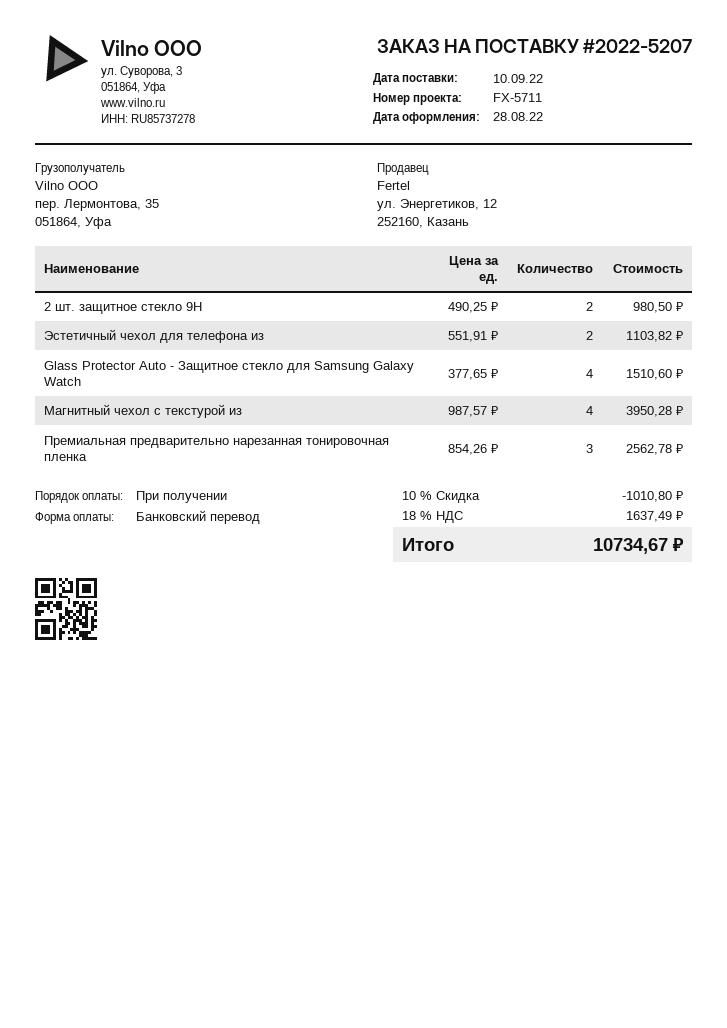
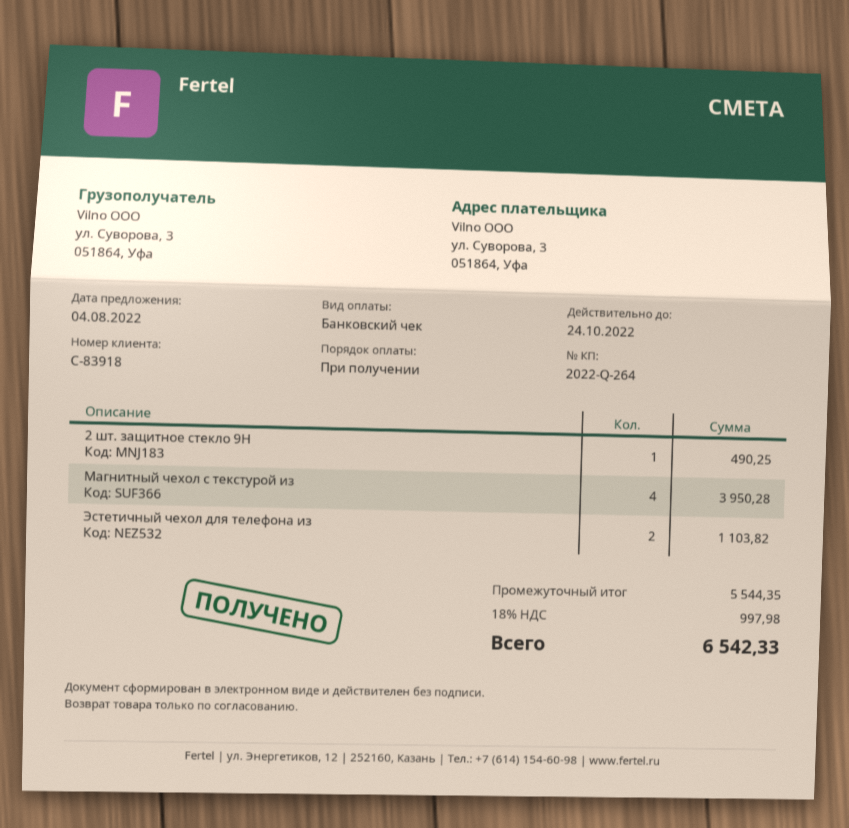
payment method: bank transfer -> cheque
ship to: пер. Лермонтова, 35, 051864, Уфа -> ул. Суворова, 3, 051864, Уфа
2 шт. защитное стекло 9H: 2 for 980.50 -> 1 for 490.25
Glass Protector Auto - Защитное стекло для Samsung Galaxy Watch: 4 for 1510.60 -> none
Премиальная предварительно нарезанная тонировочная пленка: 3 for 2562.78 -> none
discount: 10% = 1010.80 -> none
tax: 18% = 1637.49 -> 18% = 997.98
total: 10734.67 -> 6542.33

